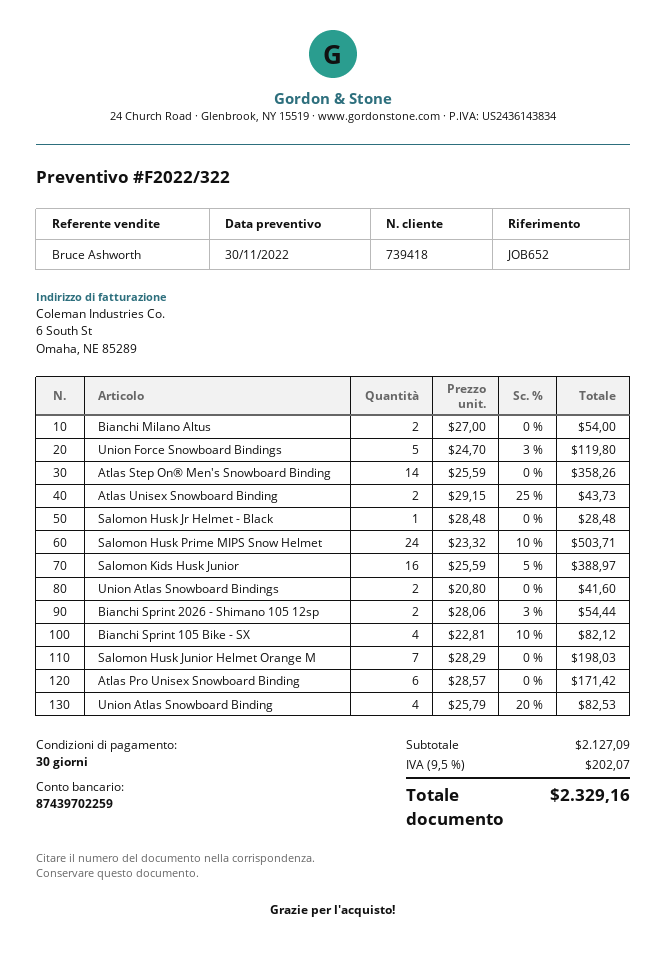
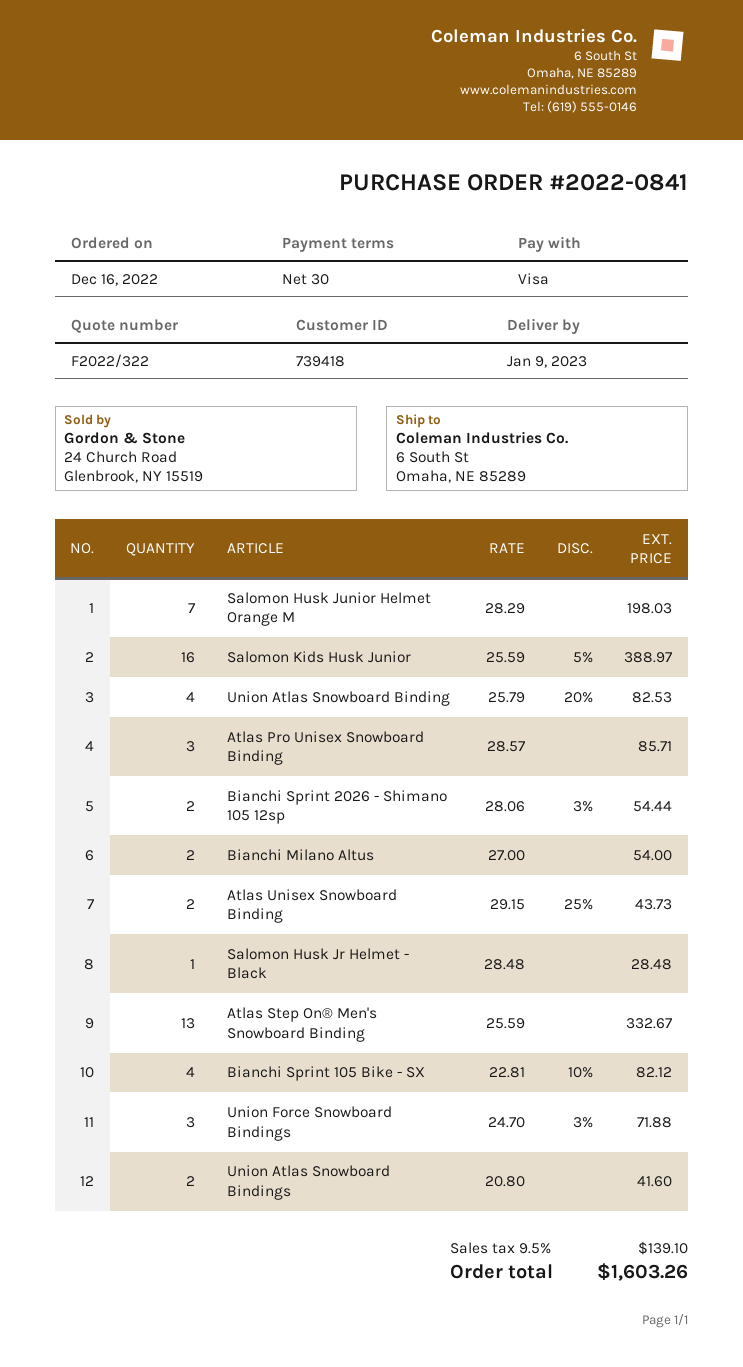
Union Force Snowboard Bindings: 5 x 24.70 - 3% = 119.80 -> 3 x 24.70 - 3% = 71.88
Atlas Step On® Men's Snowboard Binding: 14 x 25.59 = 358.26 -> 13 x 25.59 = 332.67
Salomon Husk Prime MIPS Snow Helmet: 24 x 23.32 - 10% = 503.71 -> none
Atlas Pro Unisex Snowboard Binding: 6 x 28.57 = 171.42 -> 3 x 28.57 = 85.71
tax: 9.5% = 202.07 -> 9.5% = 139.10
total: 2329.16 -> 1603.26

